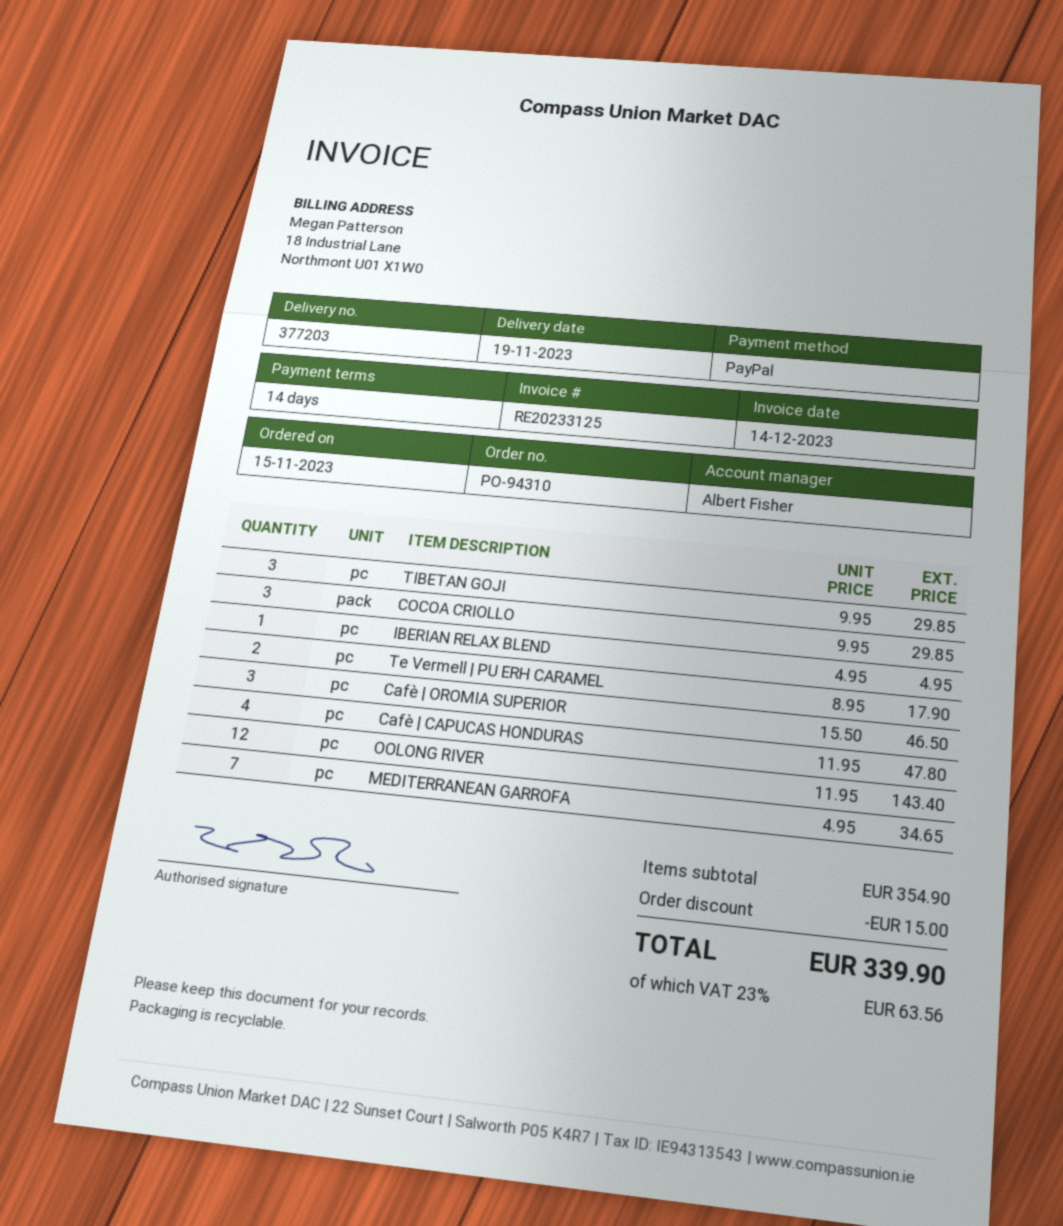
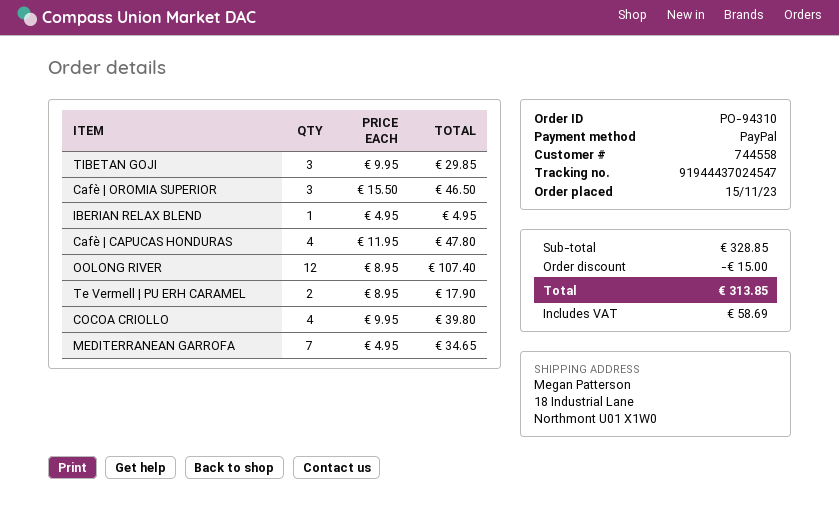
COCOA CRIOLLO: 3 x 9.95 = 29.85 -> 4 x 9.95 = 39.80
OOLONG RIVER: 12 x 11.95 = 143.40 -> 12 x 8.95 = 107.40
subtotal: 354.90 -> 328.85
tax: 63.56 -> 58.69
total: 339.90 -> 313.85

